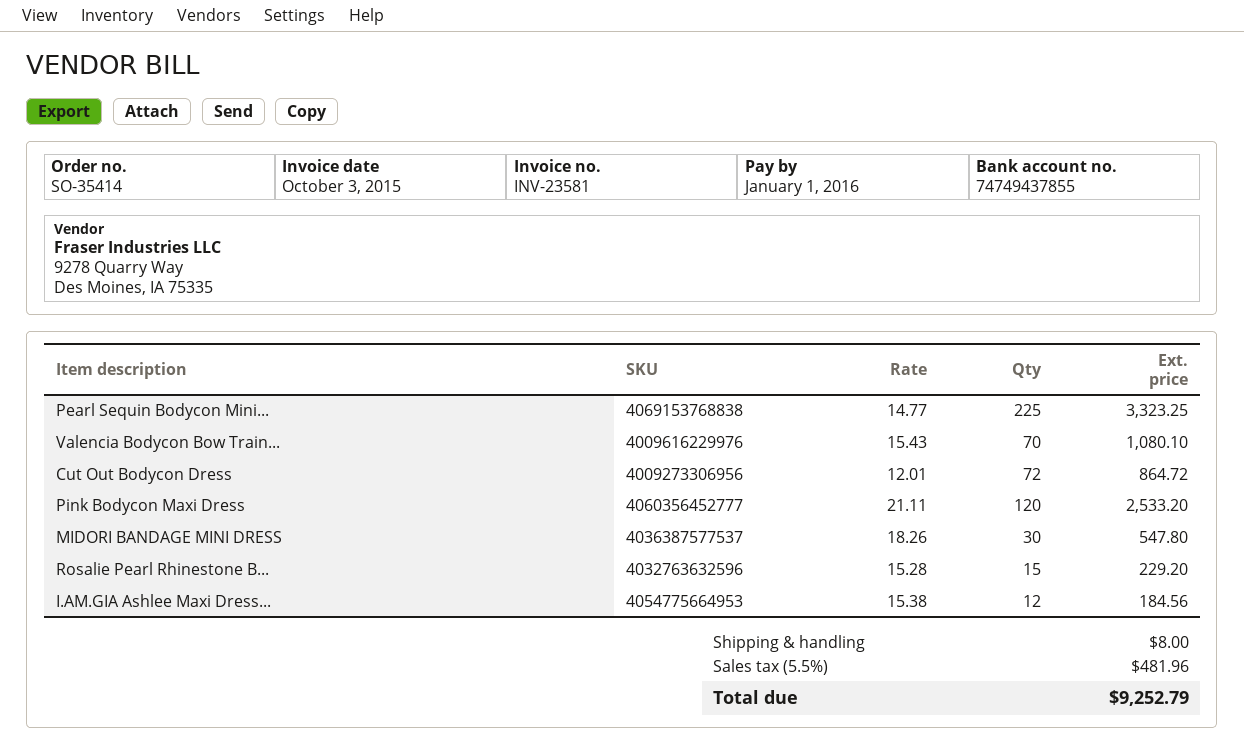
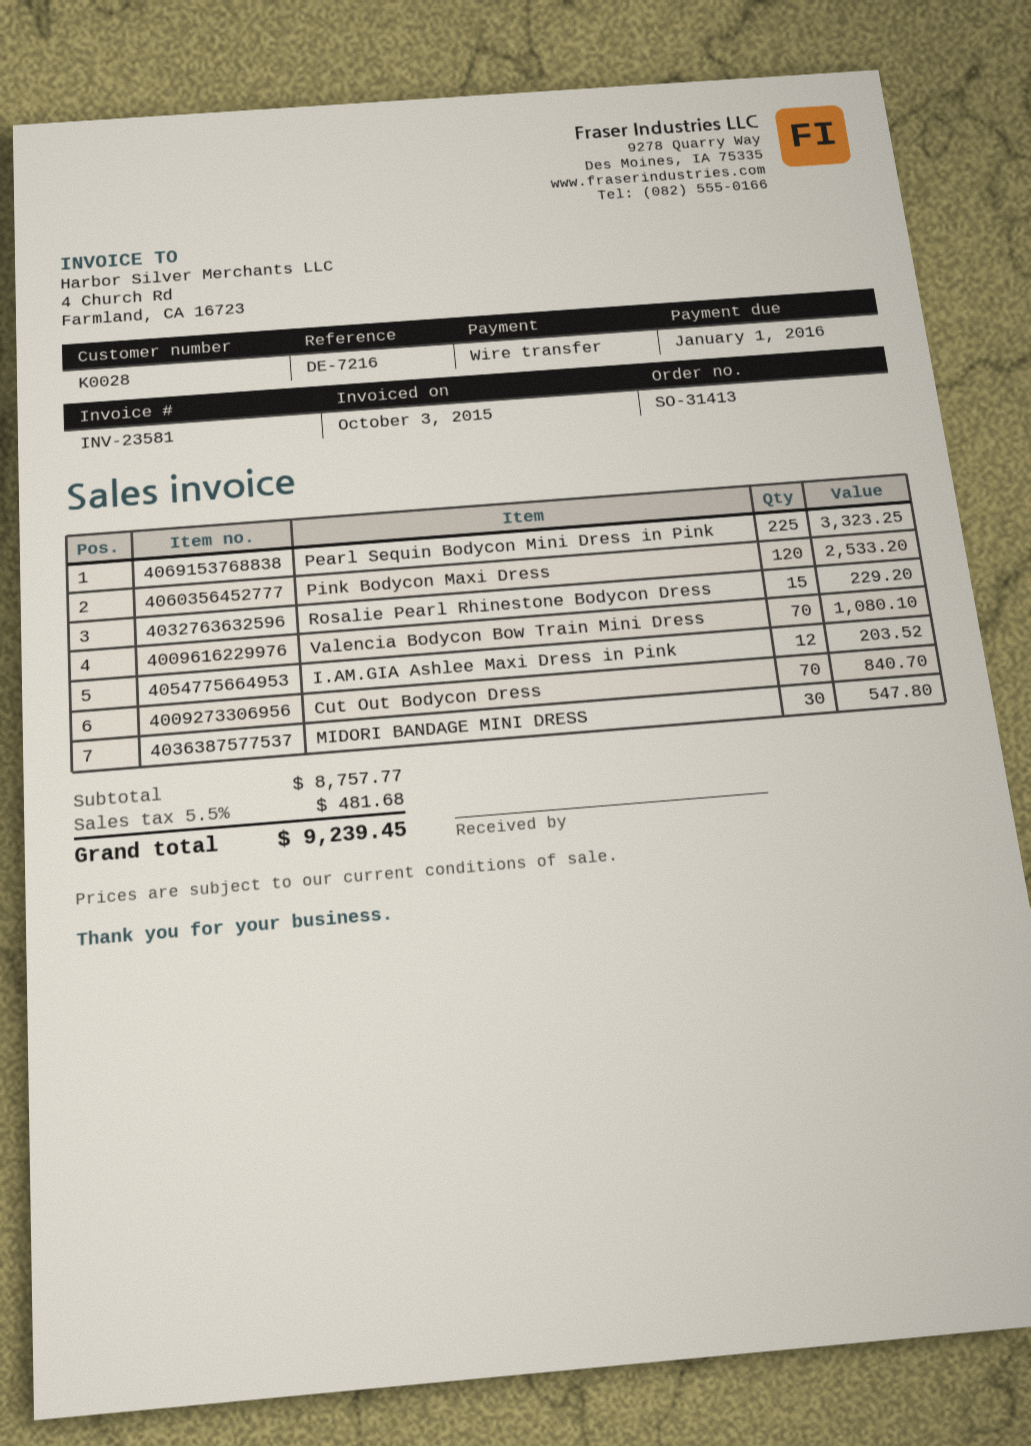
order number: SO-35414 -> SO-31413
Cut Out Bodycon Dress: 72 for 864.72 -> 70 for 840.70
I.AM.GIA Ashlee Maxi Dress...: 12 for 184.56 -> 12 for 203.52
shipping: 8.00 -> none
tax: 5.5% = 481.96 -> 5.5% = 481.68
total: 9252.79 -> 9239.45

